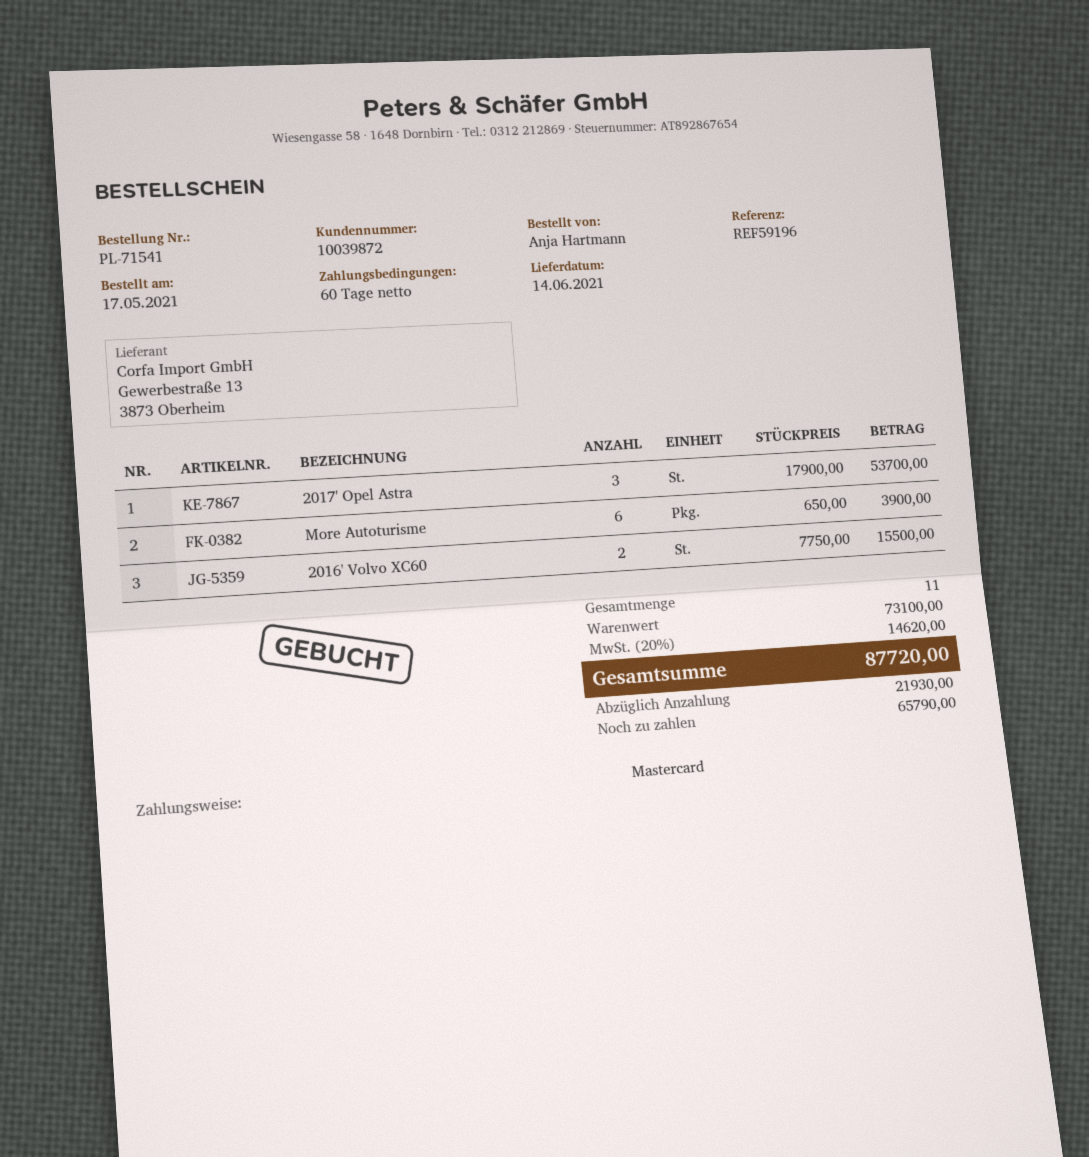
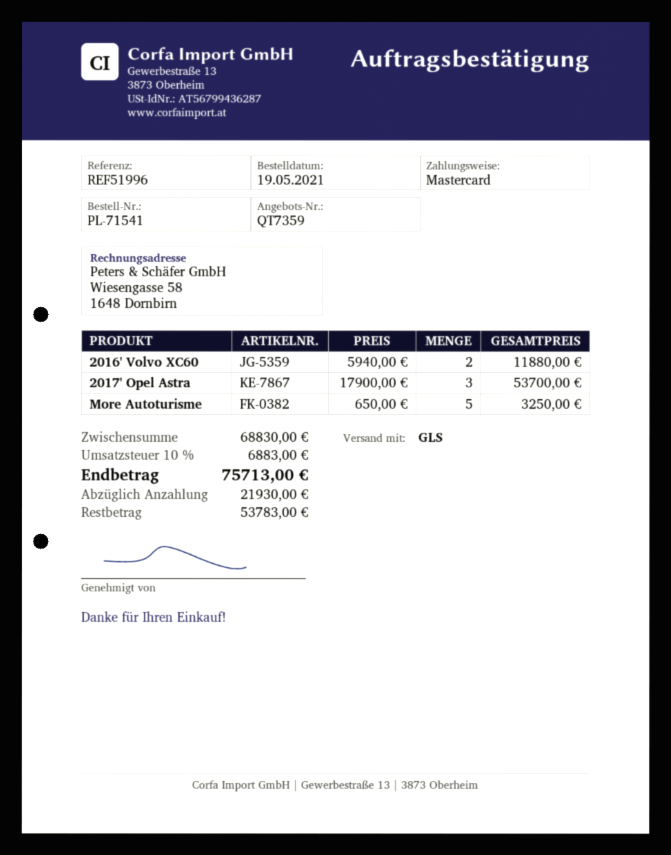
order date: 2021-05-17 -> 2021-05-19
reference: REF59196 -> REF51996
More Autoturisme: 6 x 650.00 = 3900.00 -> 5 x 650.00 = 3250.00
2016' Volvo XC60: 2 x 7750.00 = 15500.00 -> 2 x 5940.00 = 11880.00
subtotal: 73100.00 -> 68830.00
tax: 20% = 14620.00 -> 10% = 6883.00
total: 87720.00 -> 75713.00
balance: 65790.00 -> 53783.00

